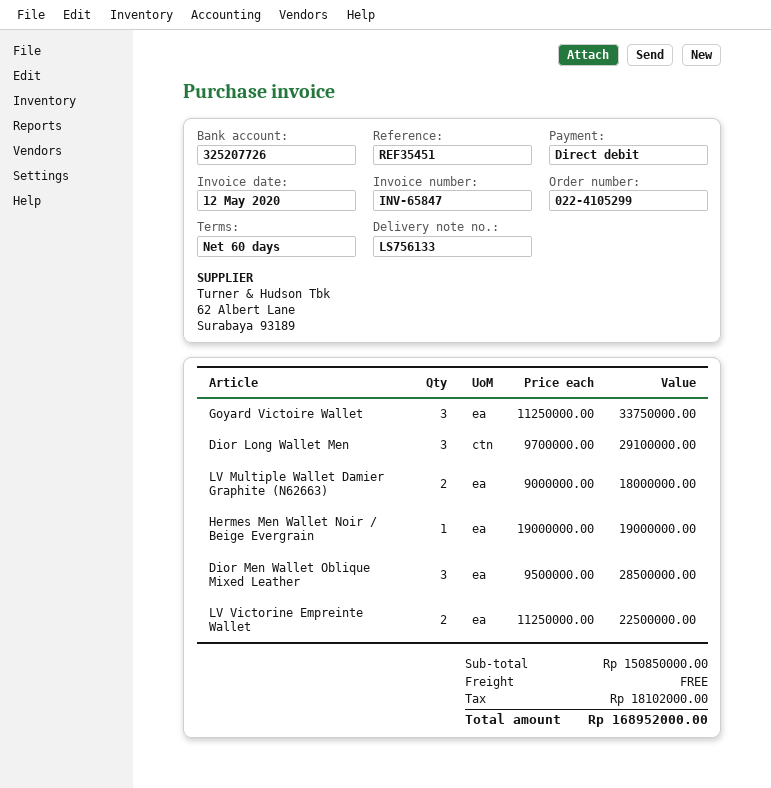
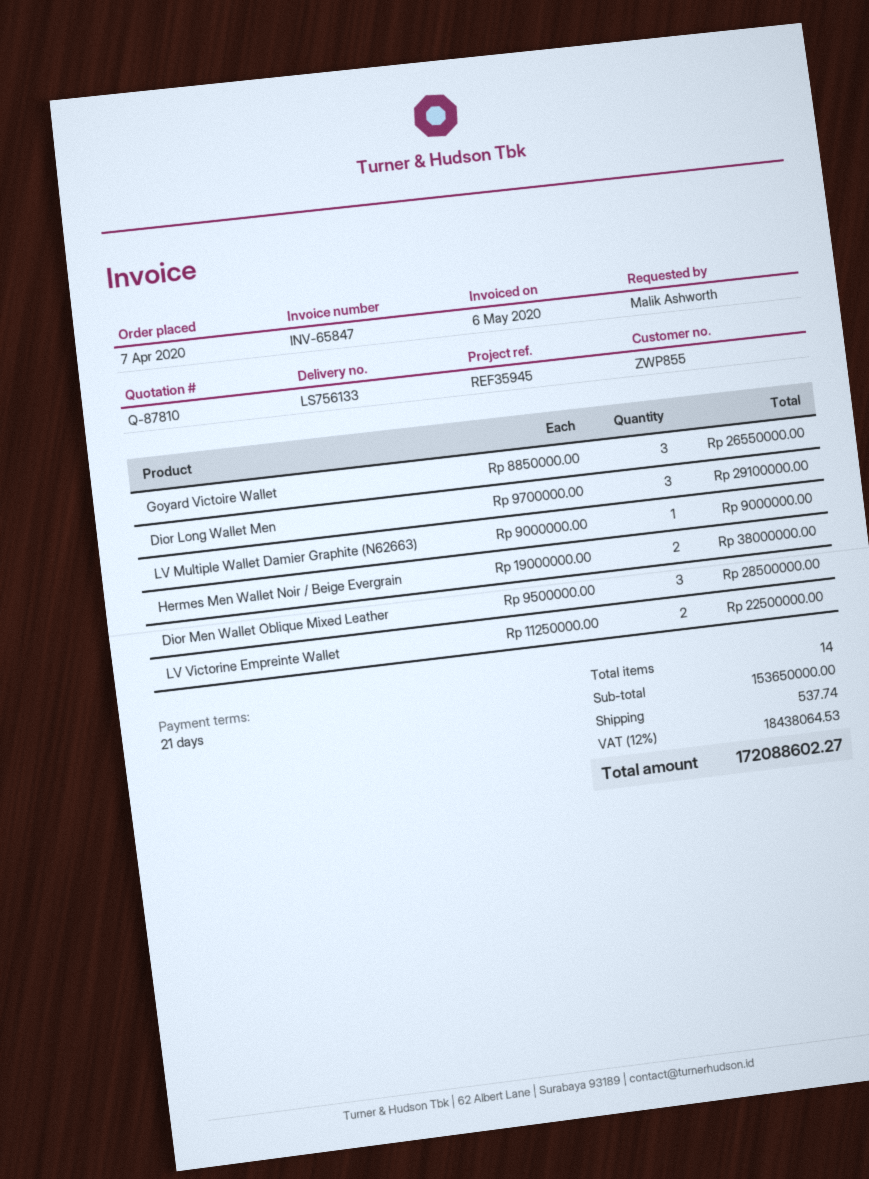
invoice date: 2020-05-12 -> 2020-05-06
payment terms: 60 days -> 21 days
reference: REF35451 -> REF35945
Goyard Victoire Wallet: 3 x 11250000.00 = 33750000.00 -> 3 x 8850000.00 = 26550000.00
LV Multiple Wallet Damier Graphite (N62663): 2 x 9000000.00 = 18000000.00 -> 1 x 9000000.00 = 9000000.00
Hermes Men Wallet Noir / Beige Evergrain: 1 x 19000000.00 = 19000000.00 -> 2 x 19000000.00 = 38000000.00
subtotal: 150850000.00 -> 153650000.00
shipping: 0.00 -> 537.74
tax: 18102000.00 -> 18438064.53
total: 168952000.00 -> 172088602.27

